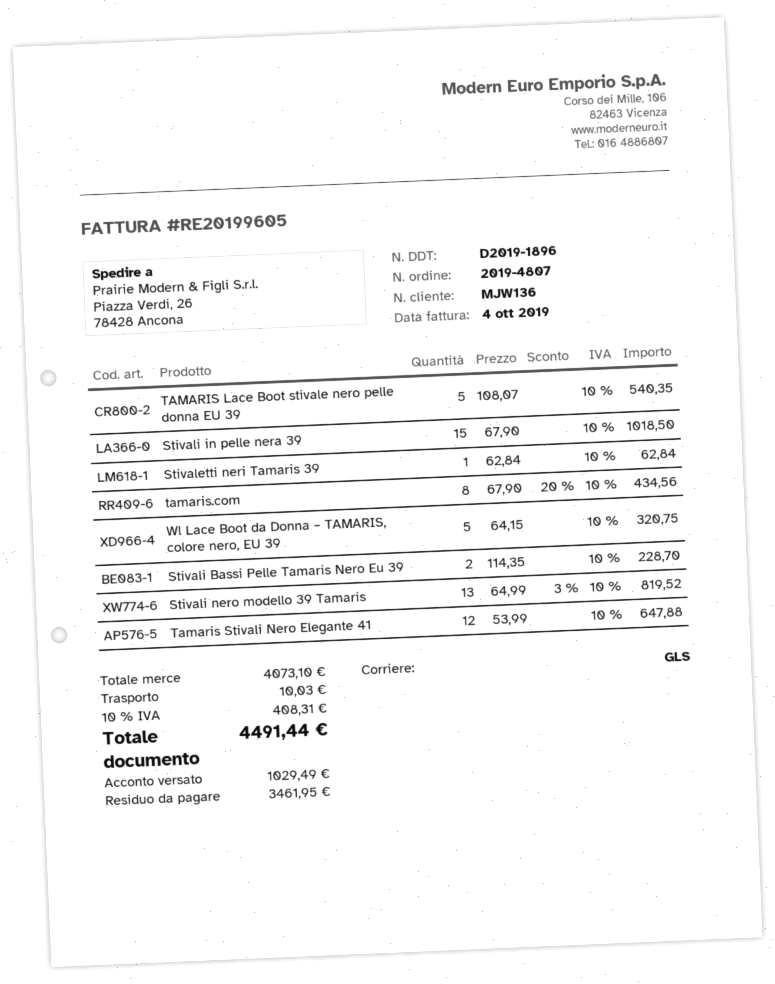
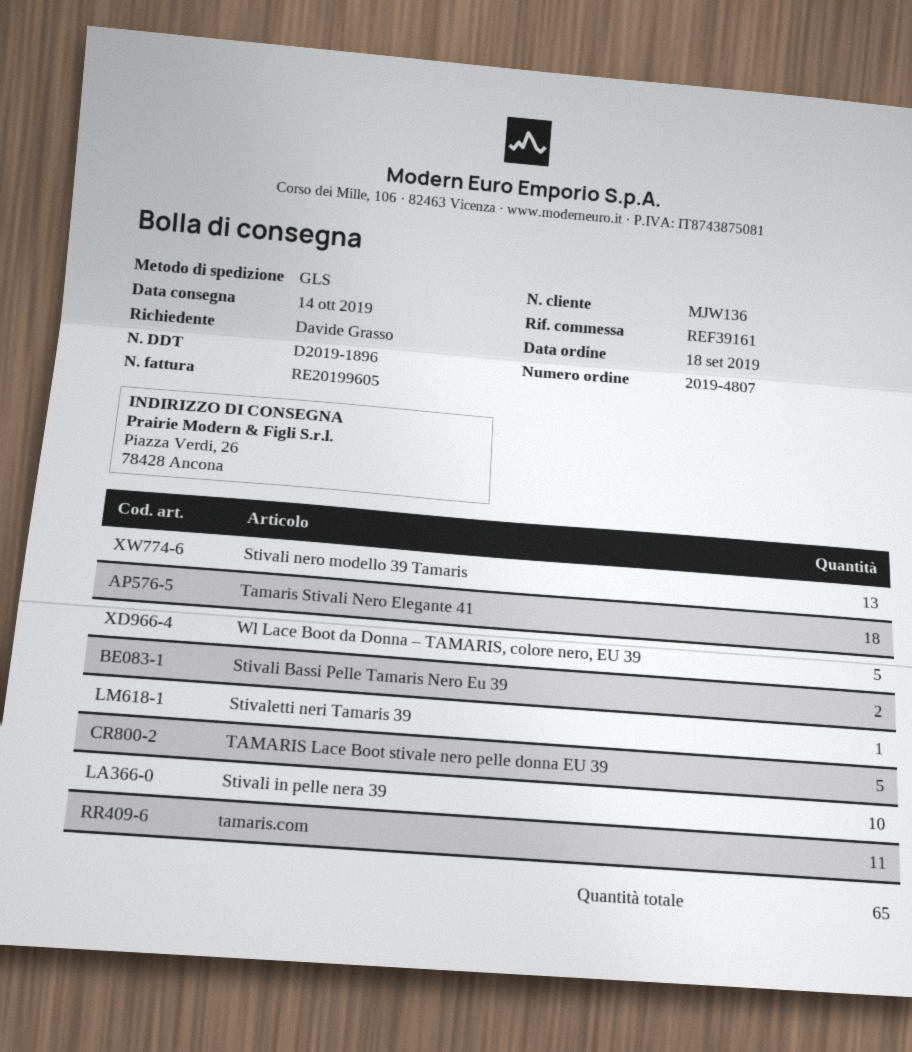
Stivali in pelle nera 39: 15 -> 10
tamaris.com: 8 -> 11
Tamaris Stivali Nero Elegante 41: 12 -> 18

